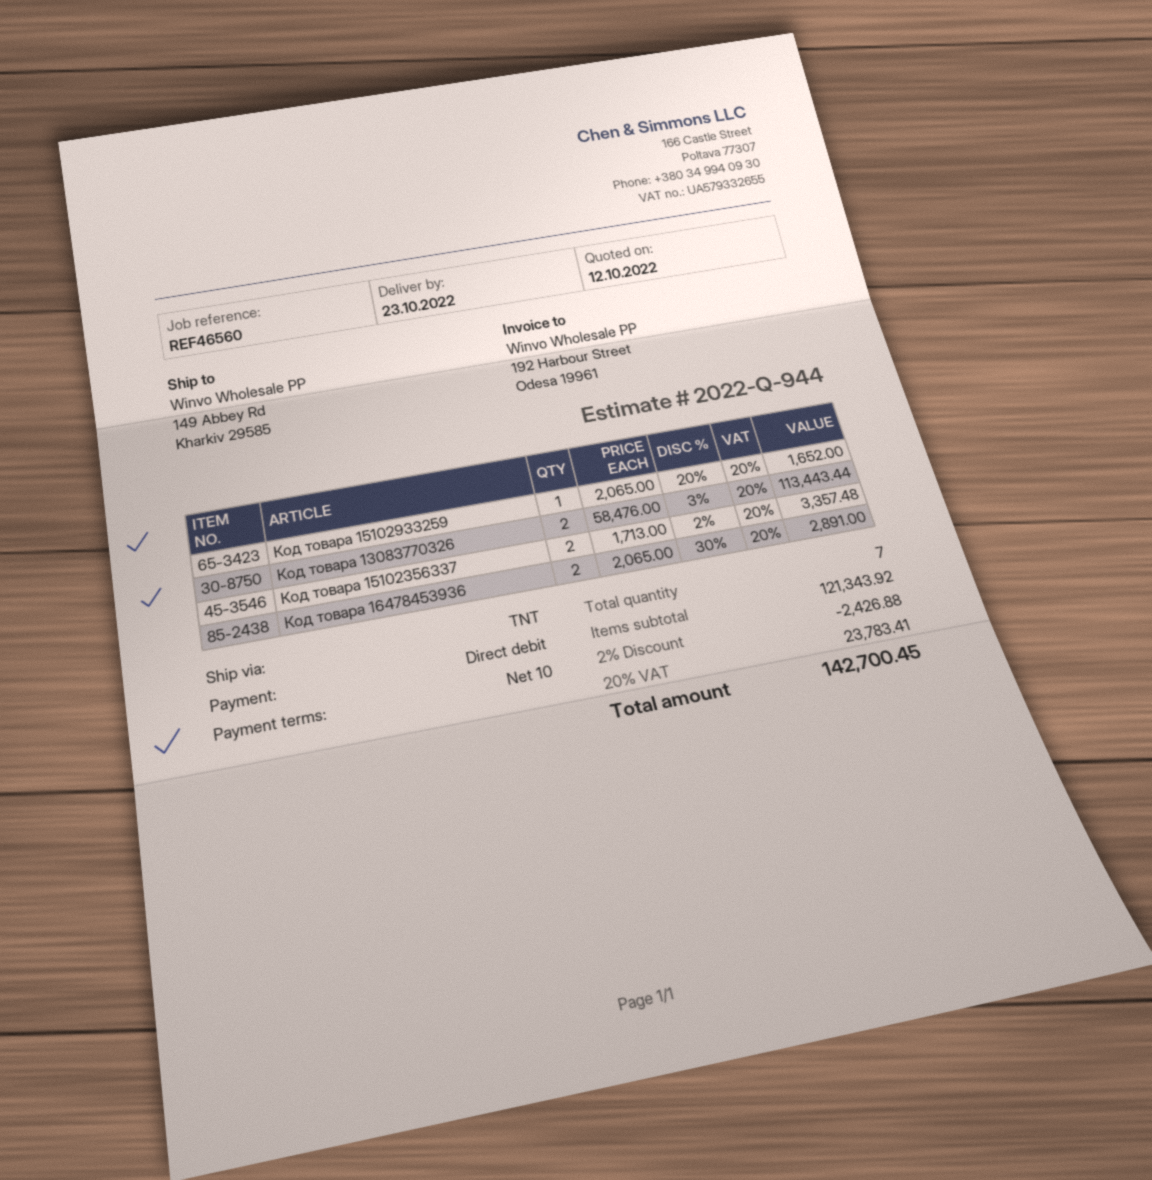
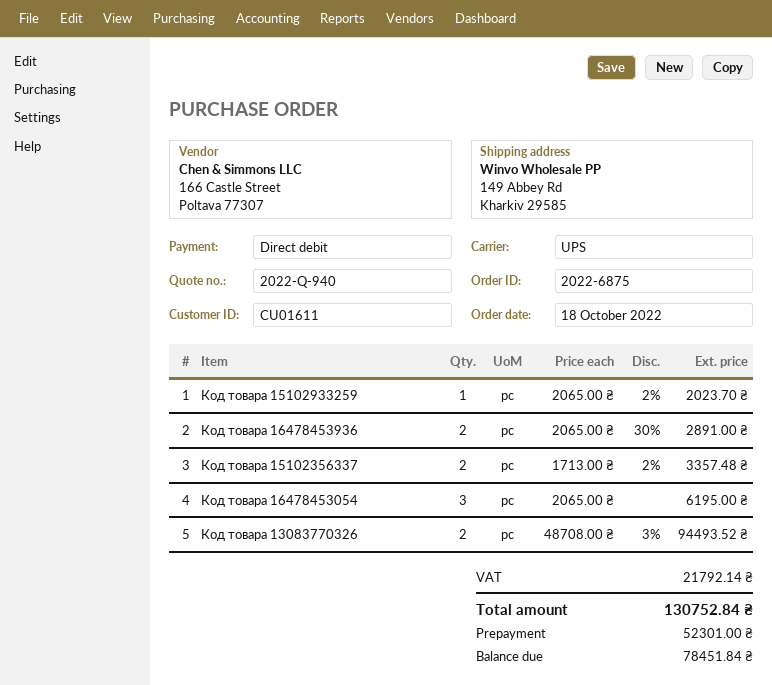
quote number: 2022-Q-944 -> 2022-Q-940
shipping method: TNT -> UPS
Код товара 15102933259: 1 x 2065.00 - 20% = 1652.00 -> 1 x 2065.00 - 2% = 2023.70
Код товара 13083770326: 2 x 58476.00 - 3% = 113443.44 -> 2 x 48708.00 - 3% = 94493.52
Код товара 16478453054: none -> 3 x 2065.00 = 6195.00
discount: 2% = 2426.88 -> none
tax: 23783.41 -> 21792.14
total: 142700.45 -> 130752.84

